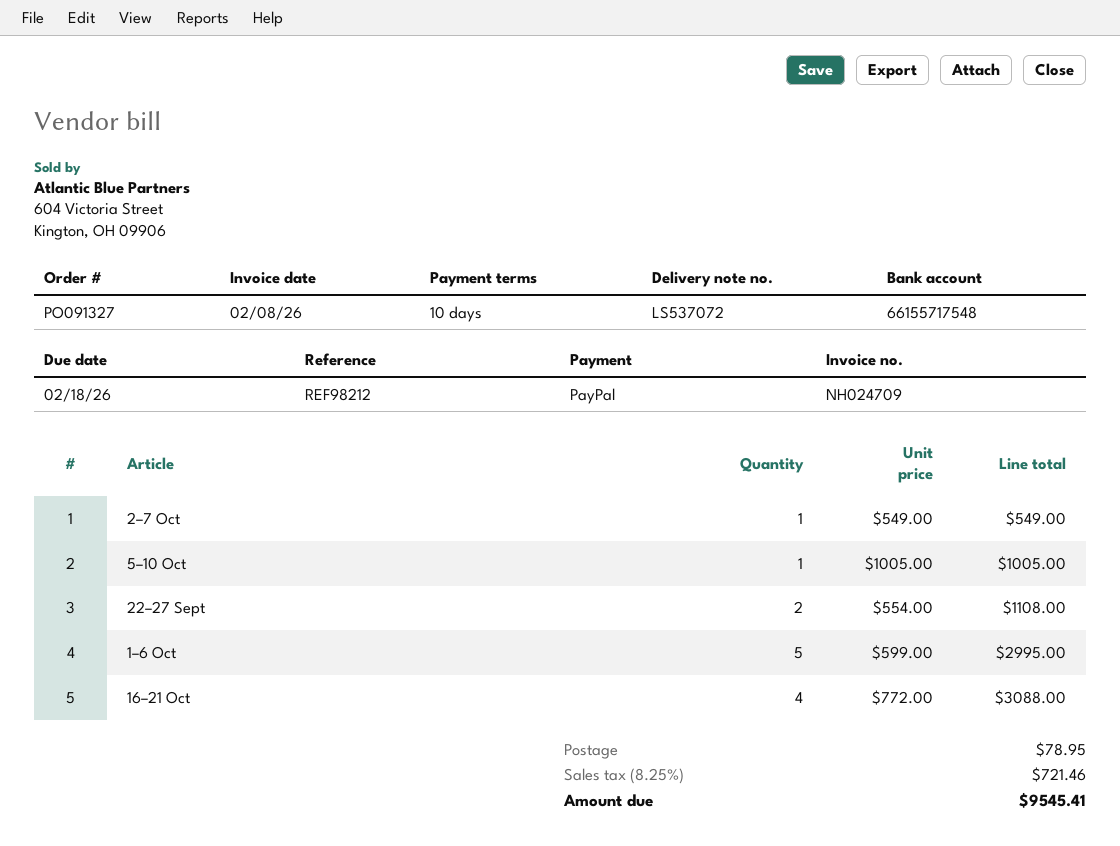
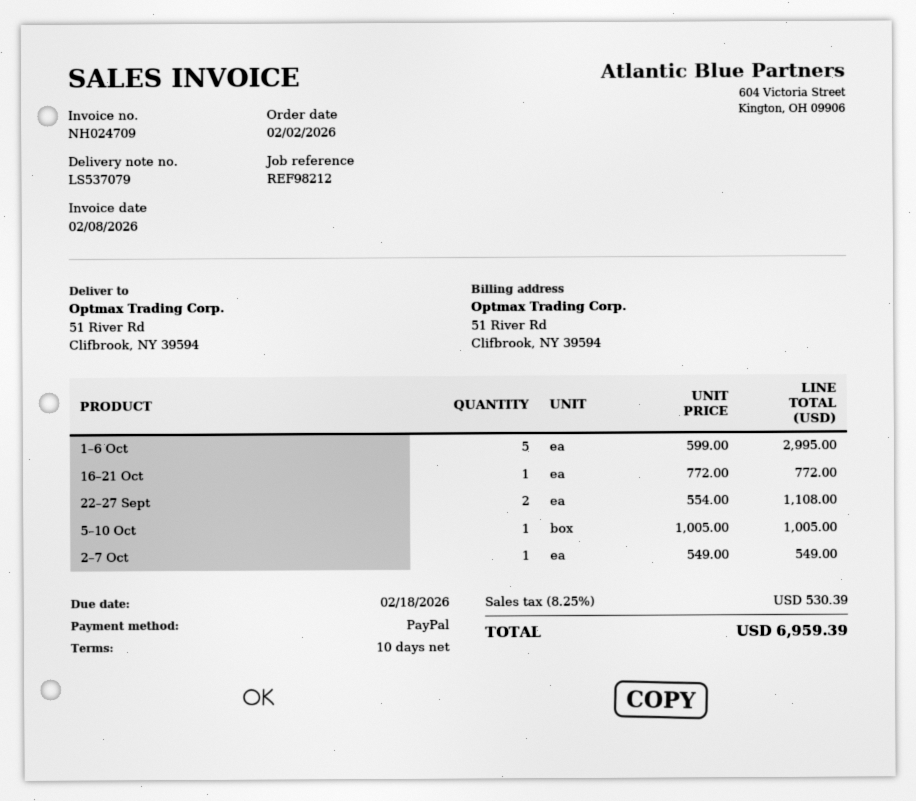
delivery note number: LS537072 -> LS537079
16–21 Oct: 4 x 772.00 = 3088.00 -> 1 x 772.00 = 772.00
shipping: 78.95 -> none
tax: 8.25% = 721.46 -> 8.25% = 530.39
total: 9545.41 -> 6959.39

